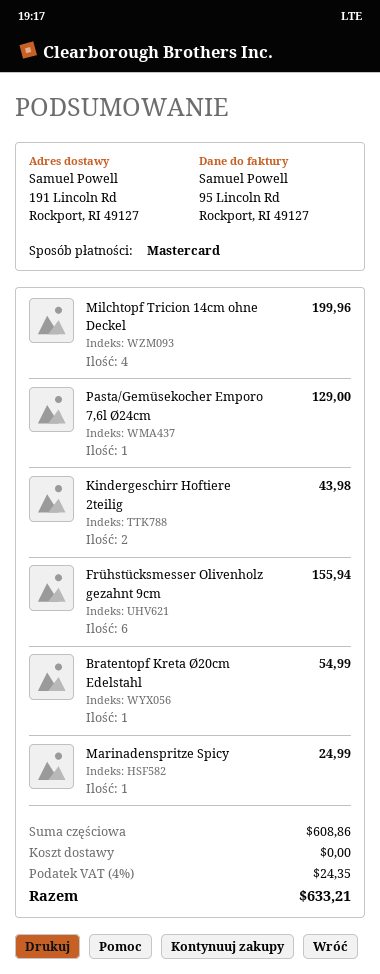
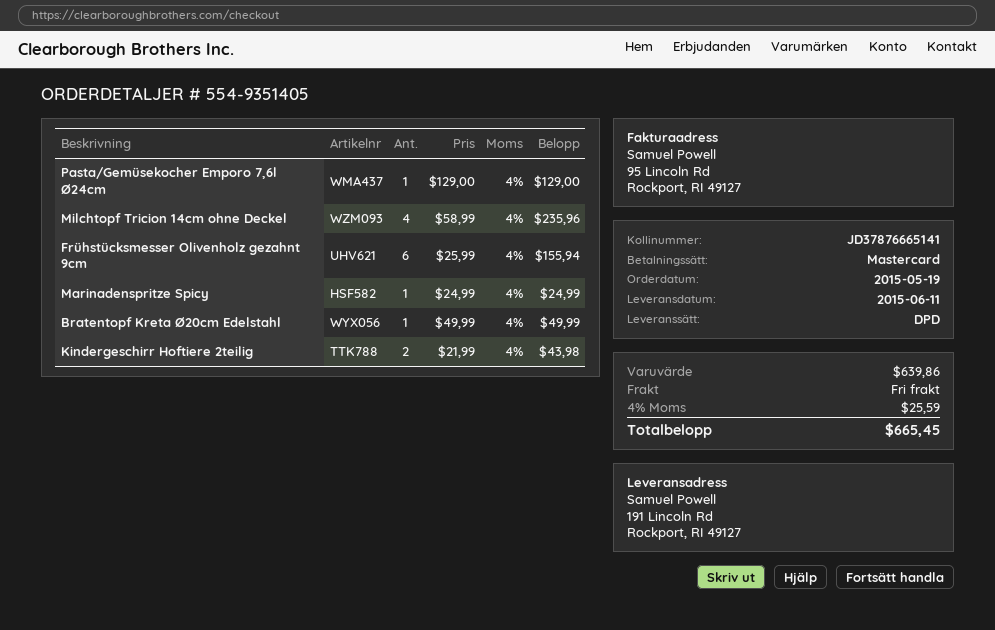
Milchtopf Tricion 14cm ohne Deckel: 4 for 199.96 -> 4 for 235.96
Bratentopf Kreta Ø20cm Edelstahl: 1 for 54.99 -> 1 for 49.99
subtotal: 608.86 -> 639.86
tax: 4% = 24.35 -> 4% = 25.59
total: 633.21 -> 665.45

